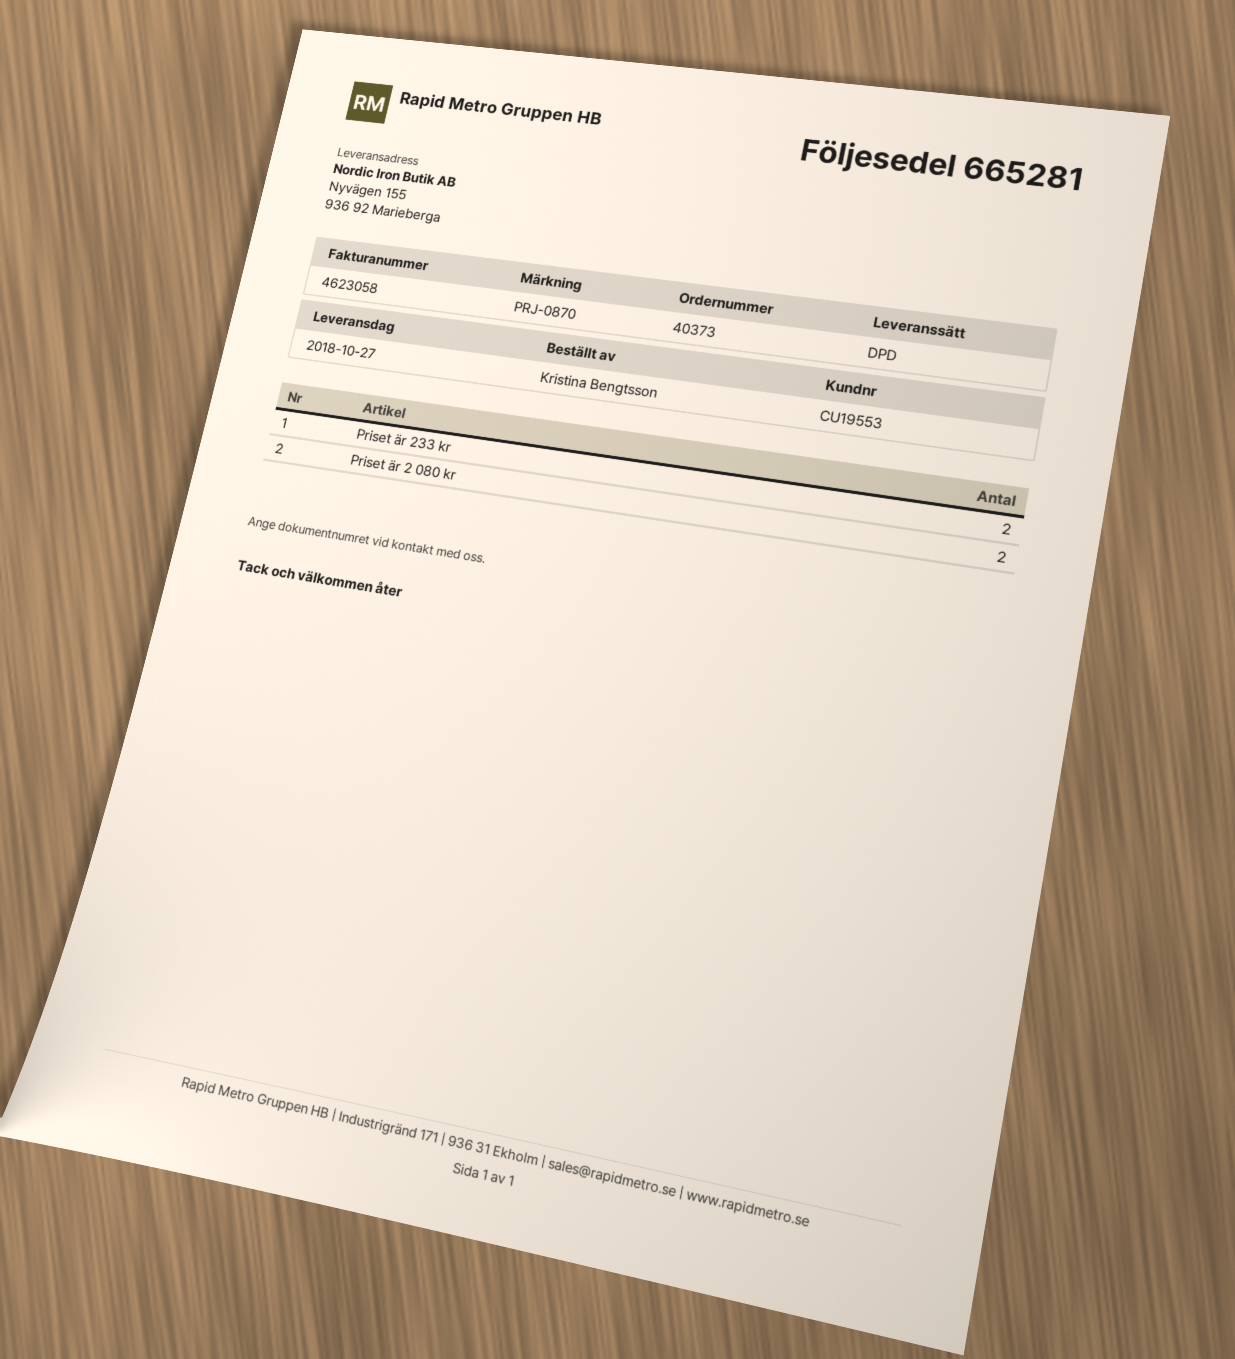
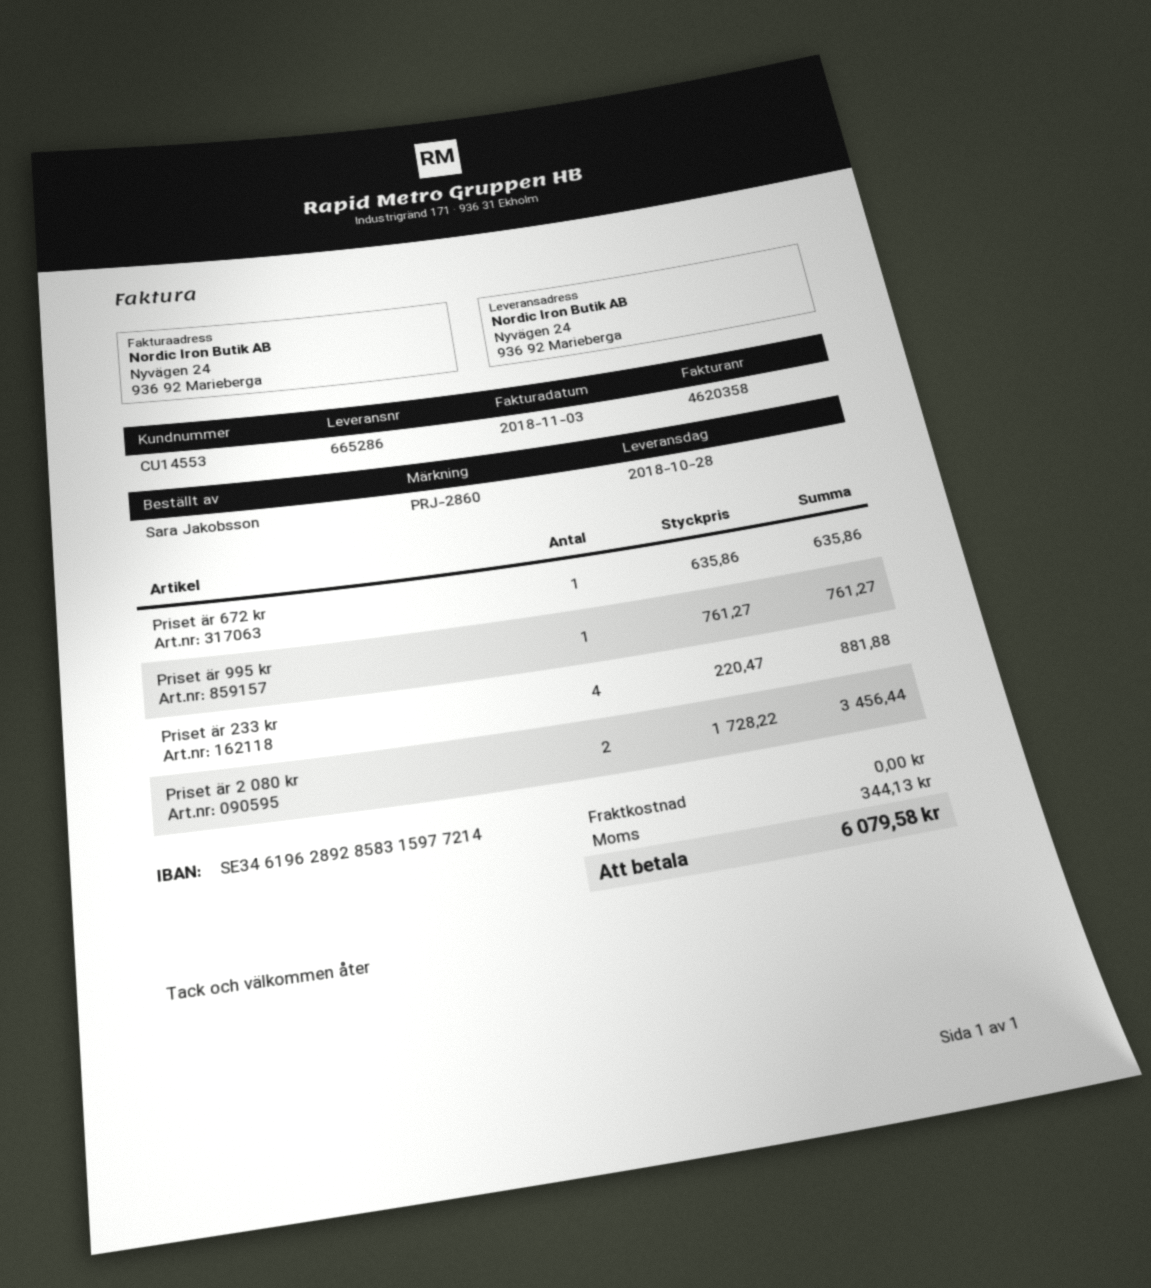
delivery note number: 665281 -> 665286
delivery date: 2018-10-27 -> 2018-10-28
invoice number: 4623058 -> 4620358
customer number: CU19553 -> CU14553
reference: PRJ-0870 -> PRJ-2860
ordered by: Kristina Bengtsson -> Sara Jakobsson
ship to: Nyvägen 155, 936 92 Marieberga -> Nyvägen 24, 936 92 Marieberga
Priset är 233 kr: 2 -> 4
Priset är 672 kr: none -> 1
Priset är 995 kr: none -> 1

